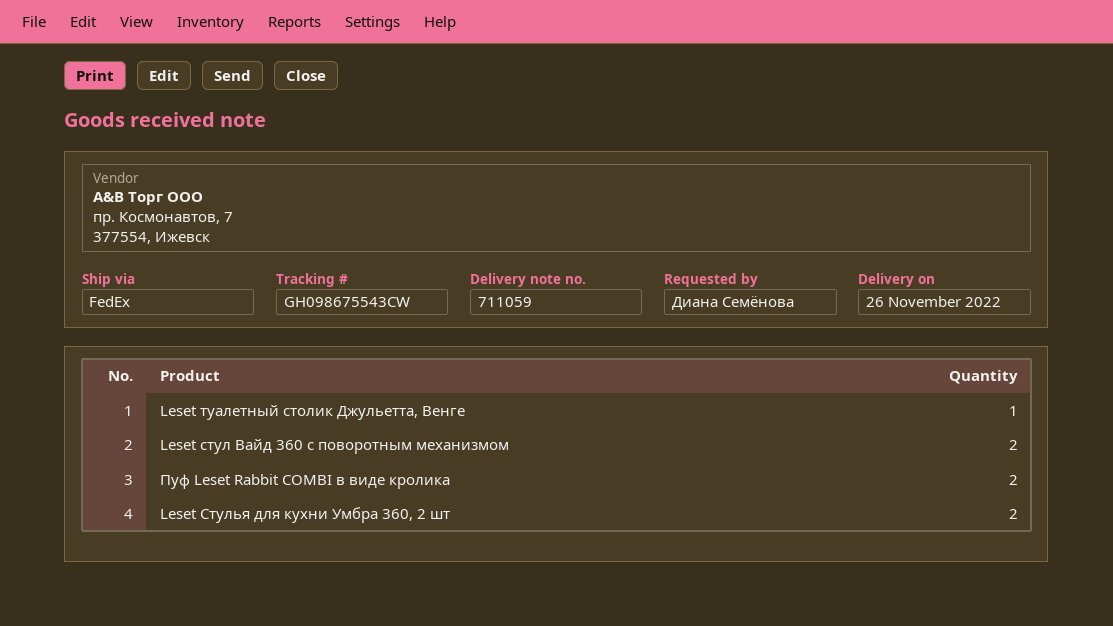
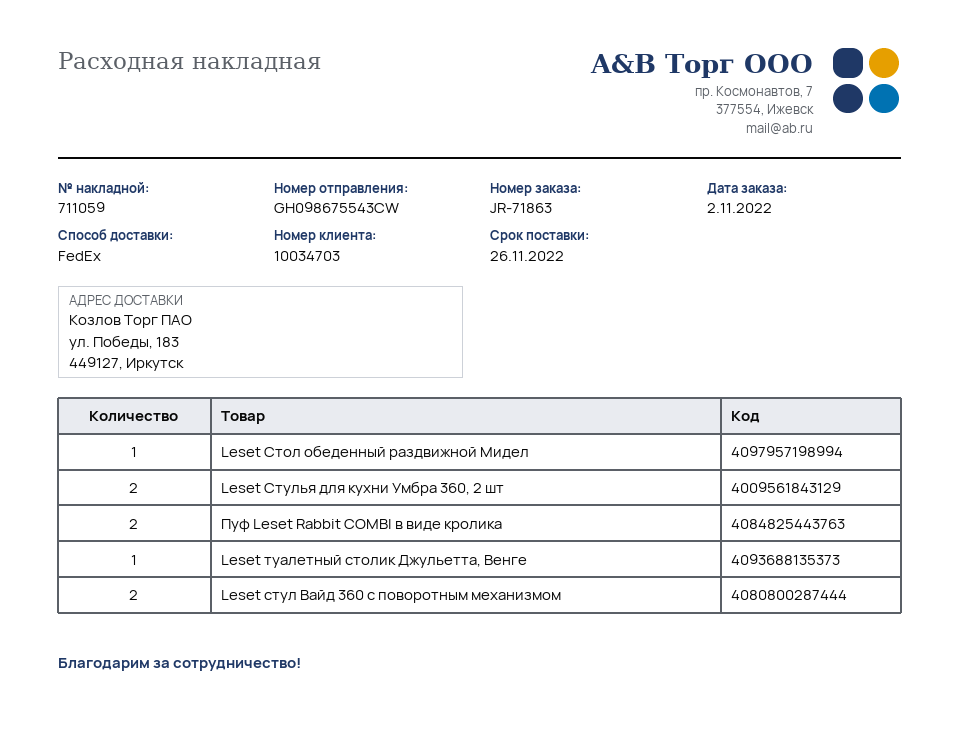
Leset Стол обеденный раздвижной Мидел: none -> 1

